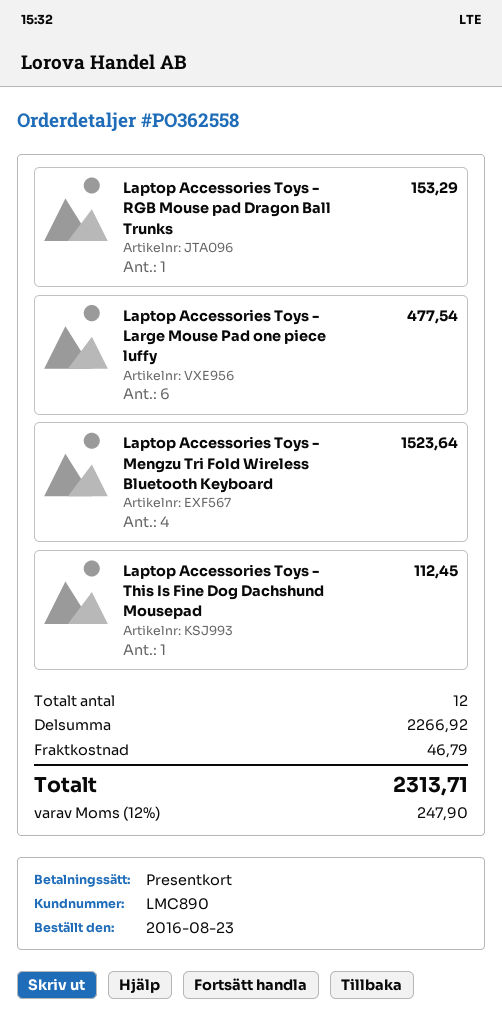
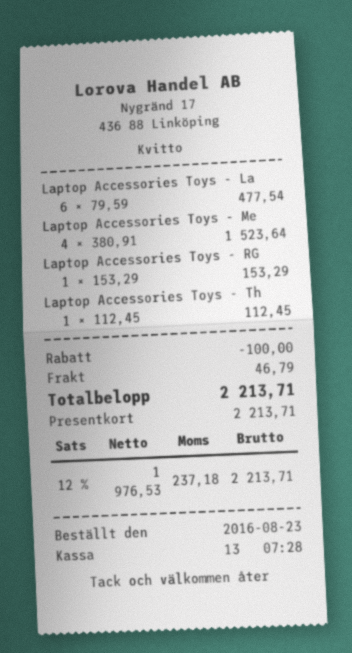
discount: none -> 100.00
tax: 12% = 247.90 -> 12% = 237.18
total: 2313.71 -> 2213.71

